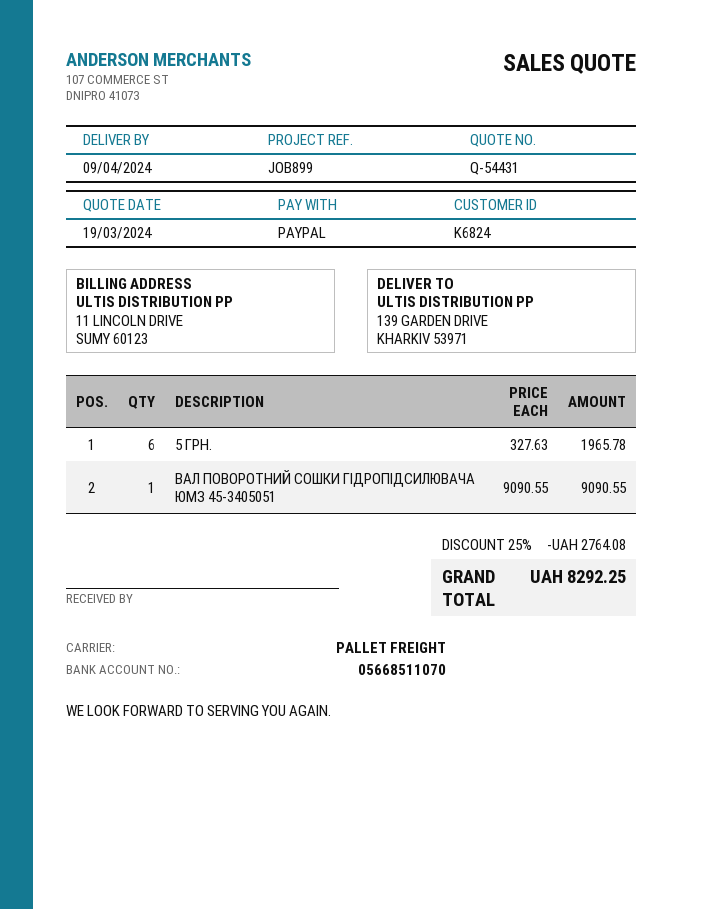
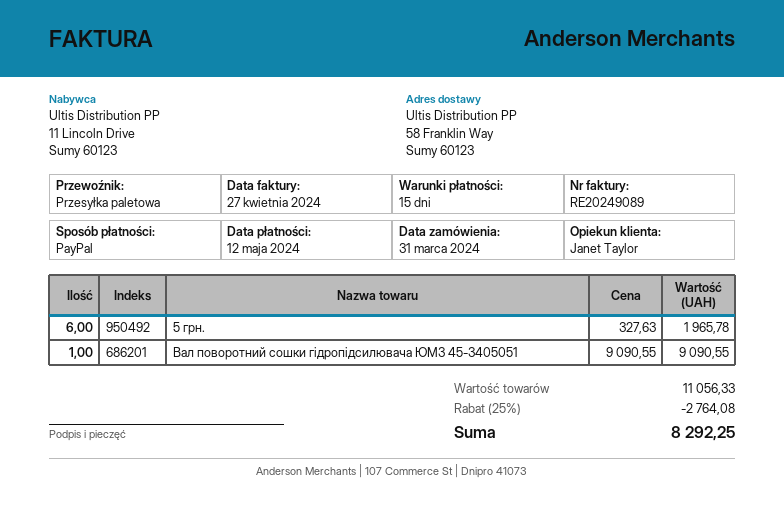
ship to: 139 GARDEN DRIVE, KHARKIV 53971 -> 58 Franklin Way, Sumy 60123

